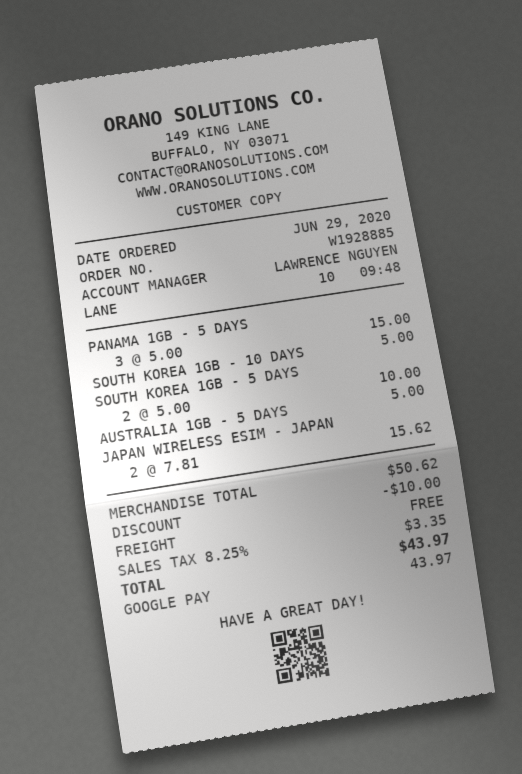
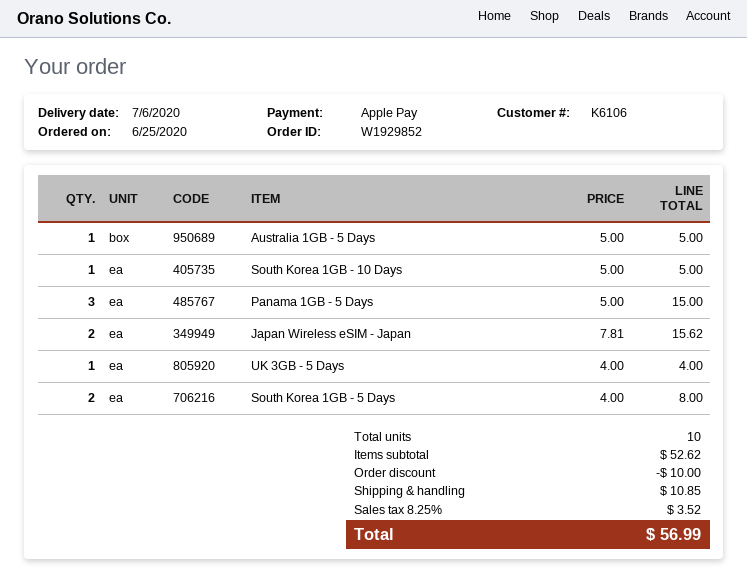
order number: W1928885 -> W1929852
order date: 2020-06-29 -> 2020-06-25
payment method: Google Pay -> Apple Pay
SOUTH KOREA 1GB - 5 DAYS: 2 x 5.00 = 10.00 -> 2 x 4.00 = 8.00
UK 3GB - 5 Days: none -> 1 x 4.00 = 4.00
subtotal: 50.62 -> 52.62
shipping: 0.00 -> 10.85
tax: 8.25% = 3.35 -> 8.25% = 3.52
total: 43.97 -> 56.99

